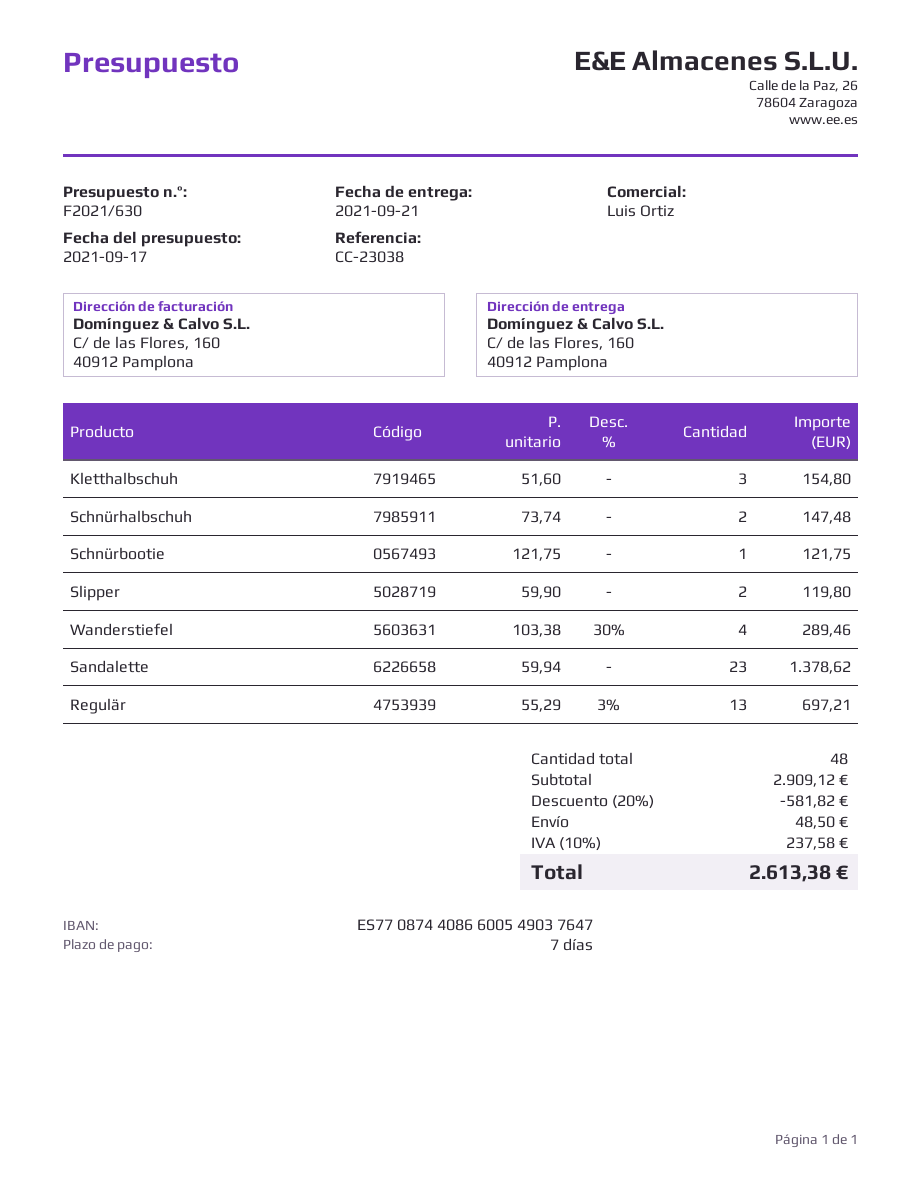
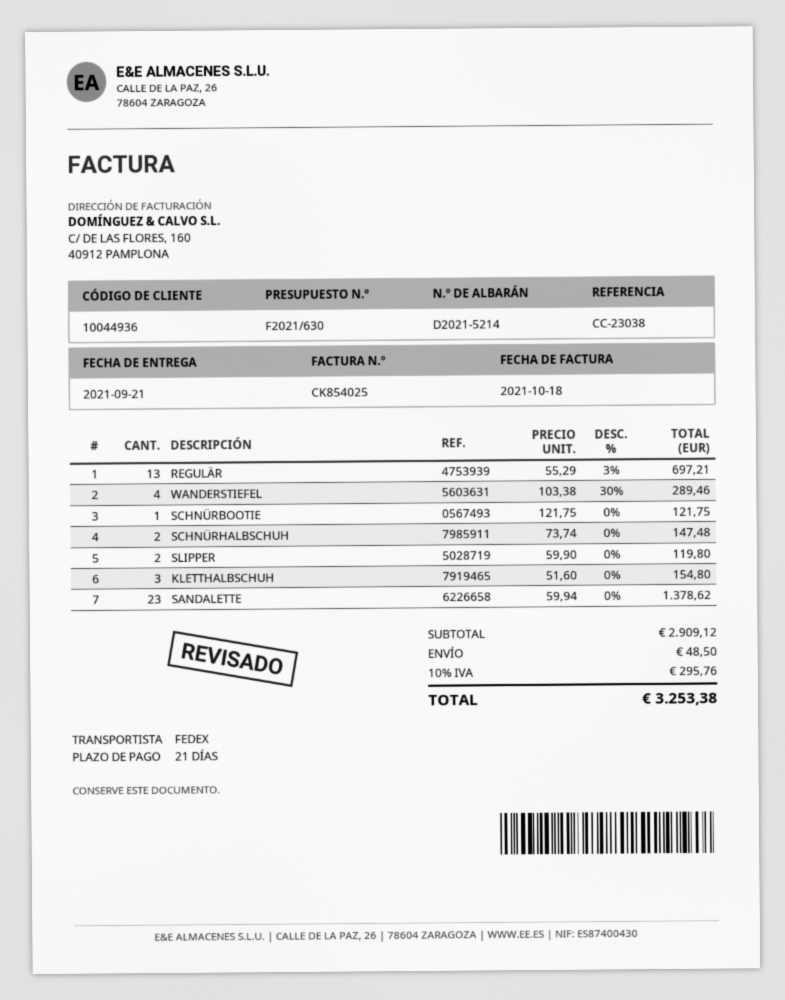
payment terms: 7 days -> 21 days
discount: 20% = 581.82 -> none
tax: 10% = 237.58 -> 10% = 295.76
total: 2613.38 -> 3253.38

